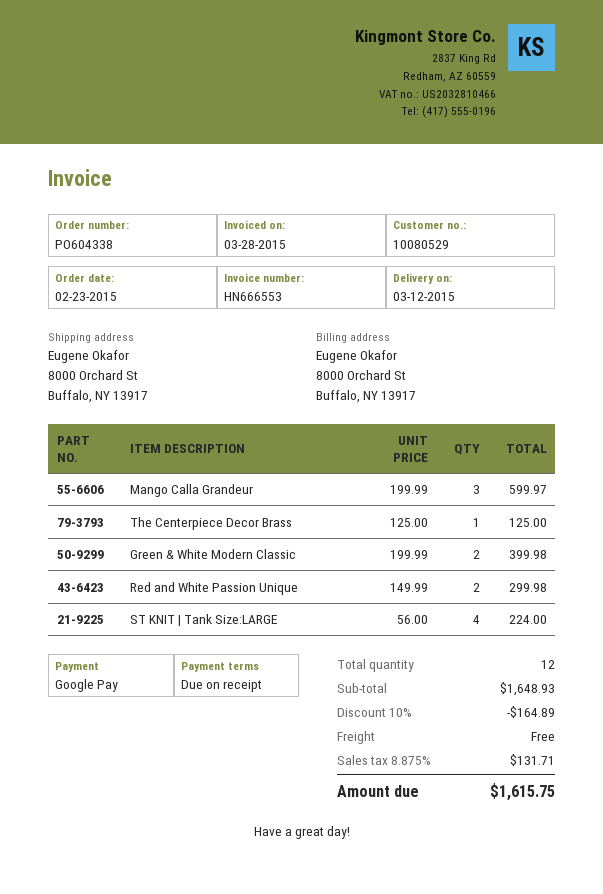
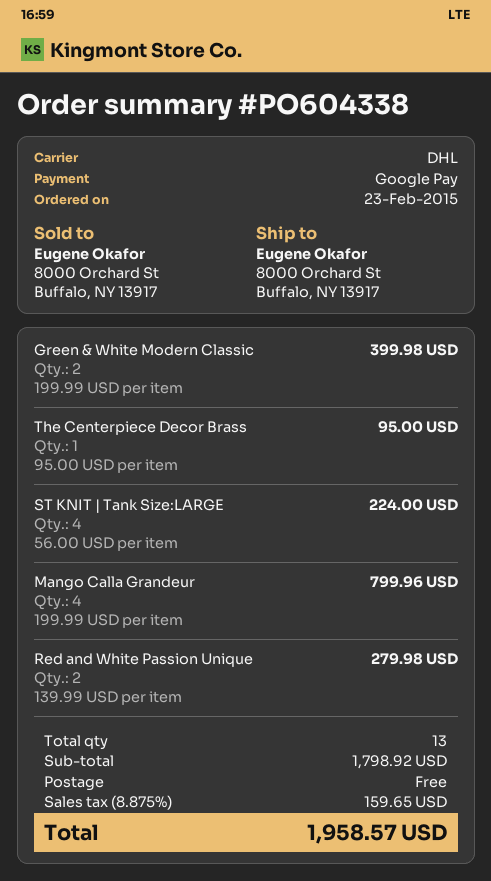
Mango Calla Grandeur: 3 x 199.99 = 599.97 -> 4 x 199.99 = 799.96
The Centerpiece Decor Brass: 1 x 125.00 = 125.00 -> 1 x 95.00 = 95.00
Red and White Passion Unique: 2 x 149.99 = 299.98 -> 2 x 139.99 = 279.98
total quantity: 12 -> 13
subtotal: 1648.93 -> 1798.92
discount: 10% = 164.89 -> none
tax: 8.875% = 131.71 -> 8.875% = 159.65
total: 1615.75 -> 1958.57

